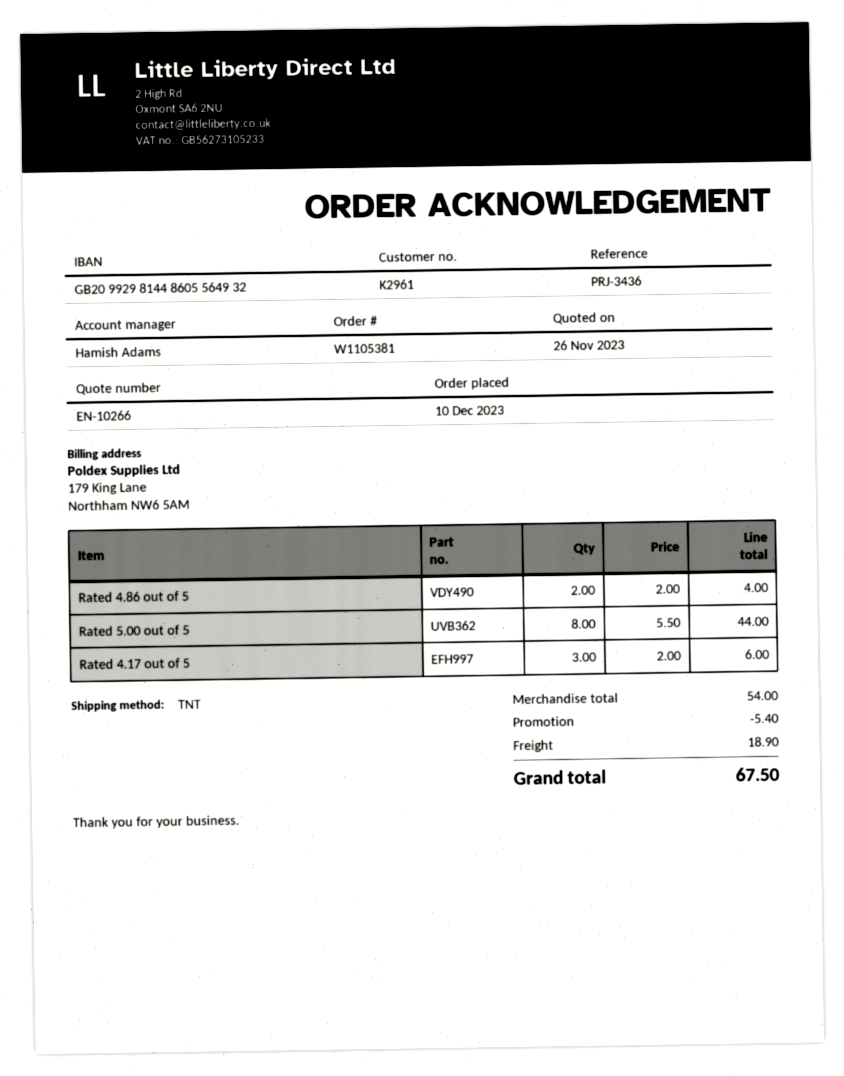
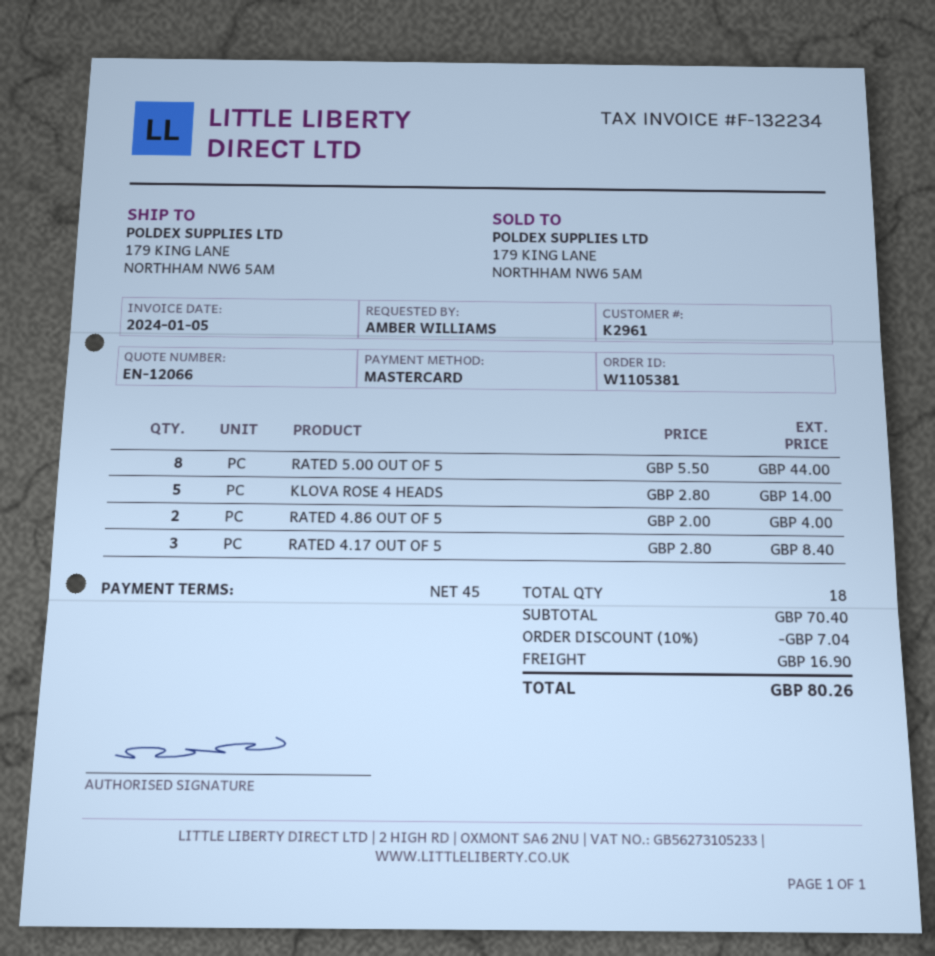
quote number: EN-10266 -> EN-12066
Rated 4.17 out of 5: 3 x 2.00 = 6.00 -> 3 x 2.80 = 8.40
KLOVA ROSE 4 HEADS: none -> 5 x 2.80 = 14.00
subtotal: 54.00 -> 70.40
discount: 5.40 -> 7.04
shipping: 18.90 -> 16.90
total: 67.50 -> 80.26

